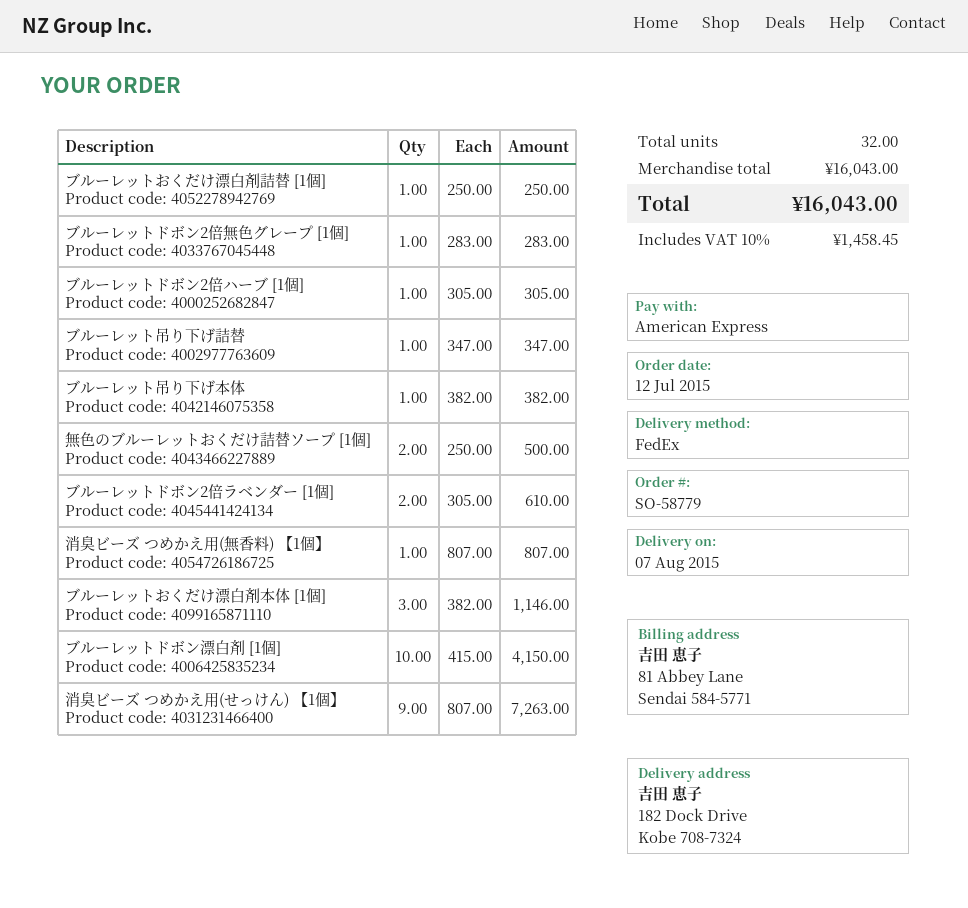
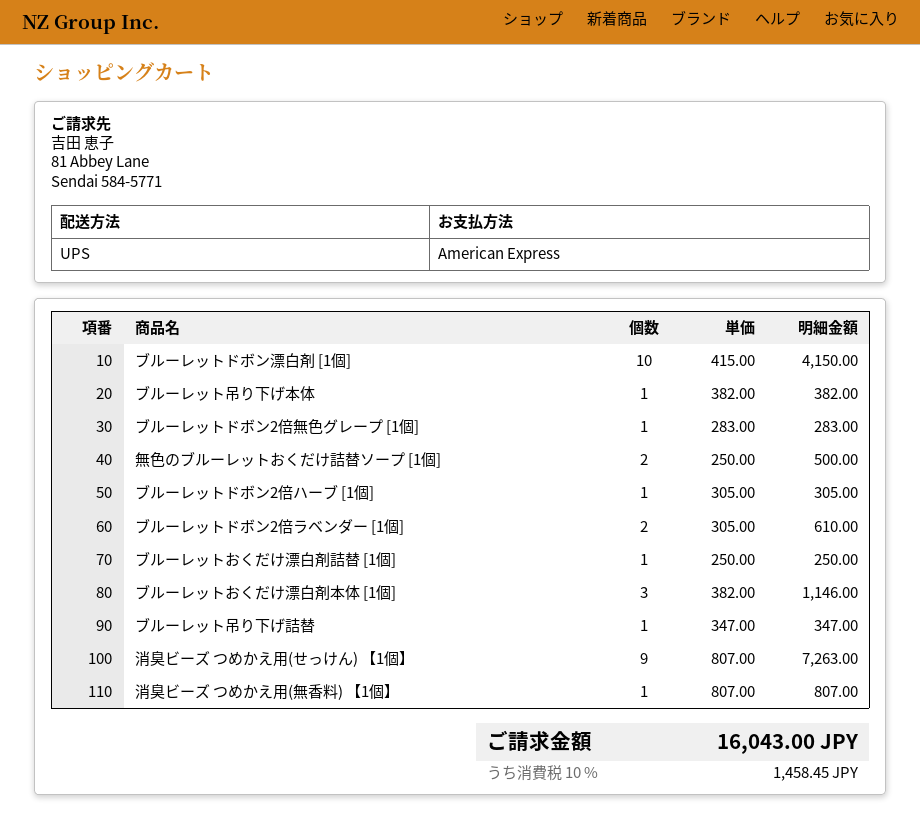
shipping method: FedEx -> UPS

